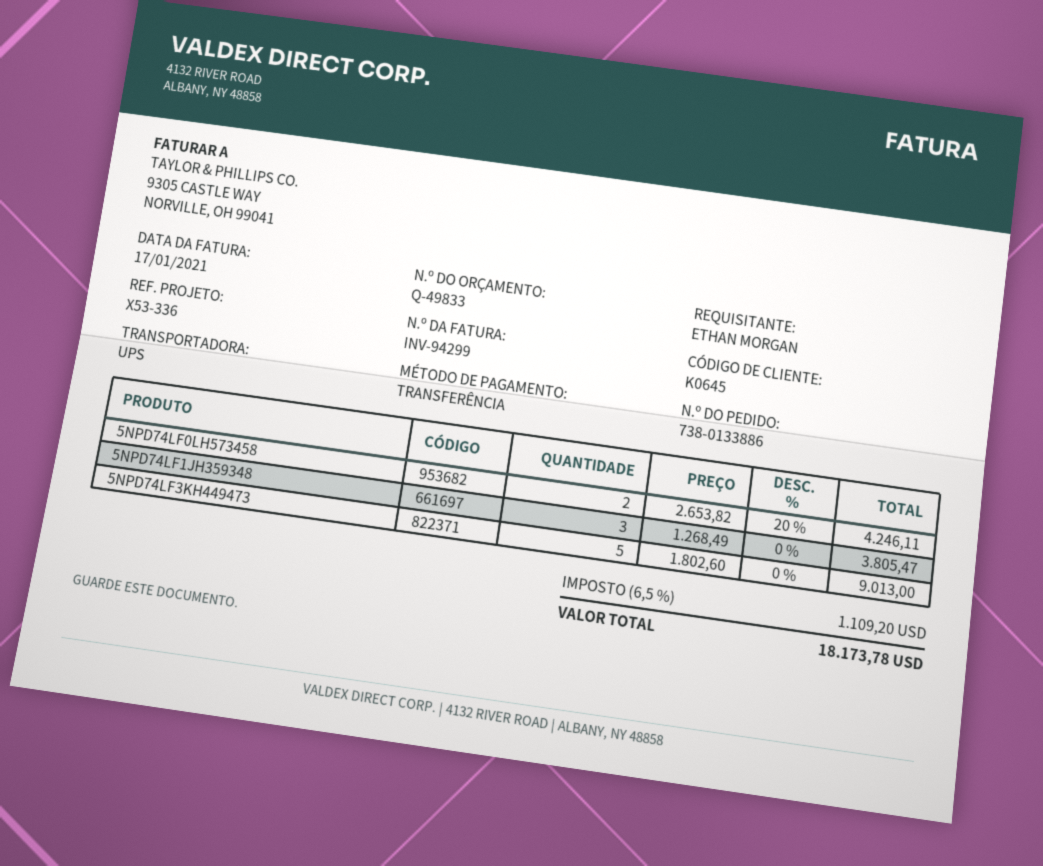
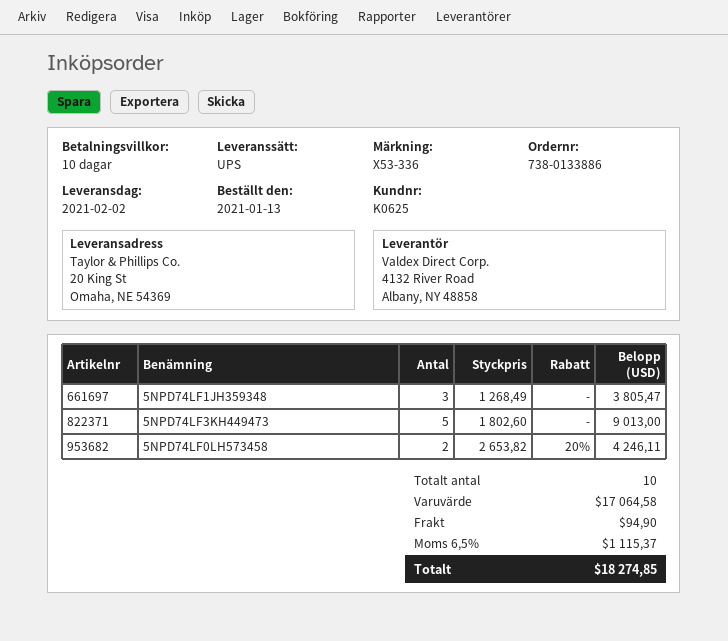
customer number: K0645 -> K0625
shipping: none -> 94.90
tax: 6.5% = 1109.20 -> 6.5% = 1115.37
total: 18173.78 -> 18274.85

